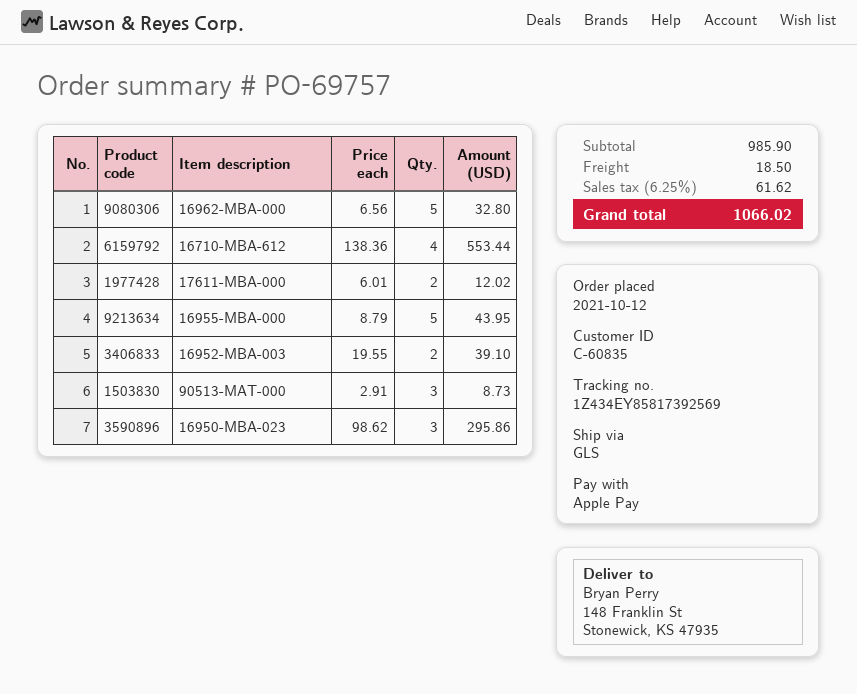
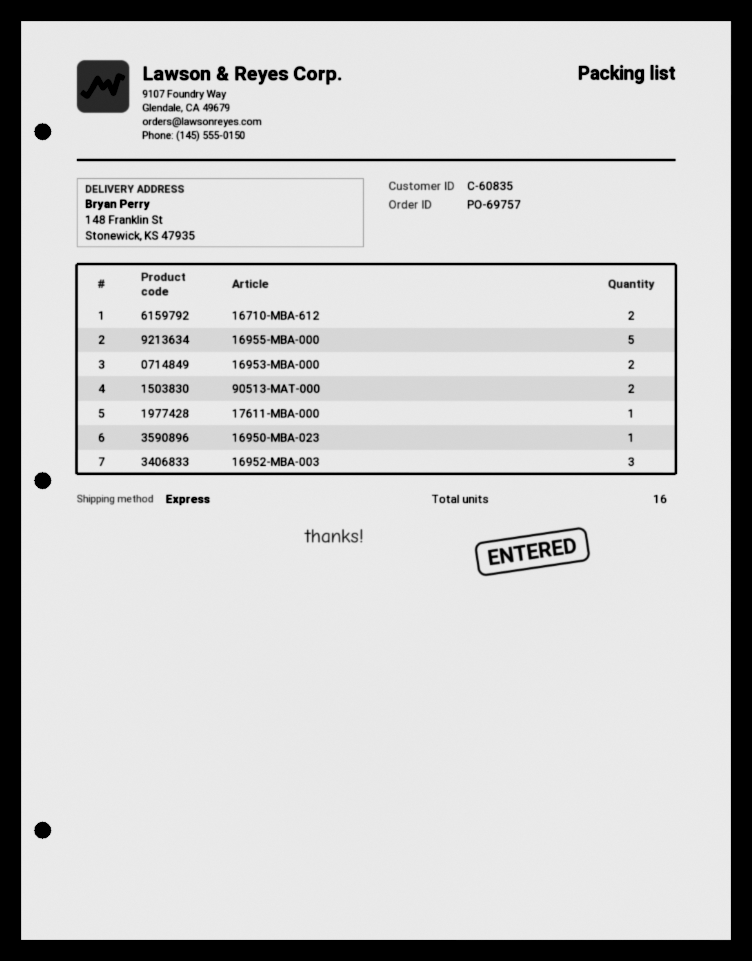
shipping method: GLS -> express
16962-MBA-000: 5 -> none
16710-MBA-612: 4 -> 2
17611-MBA-000: 2 -> 1
16952-MBA-003: 2 -> 3
90513-MAT-000: 3 -> 2
16950-MBA-023: 3 -> 1
16953-MBA-000: none -> 2

